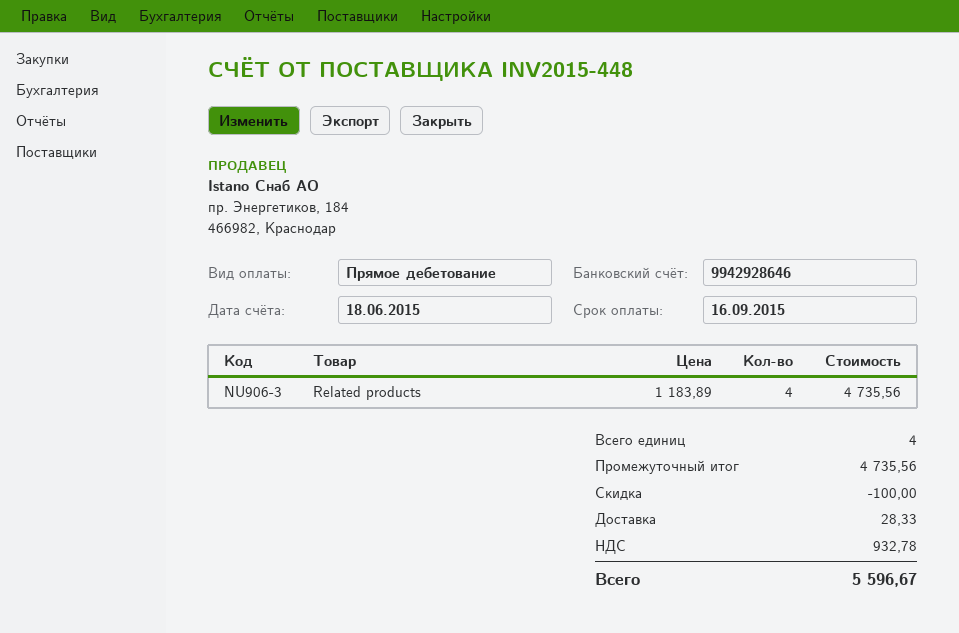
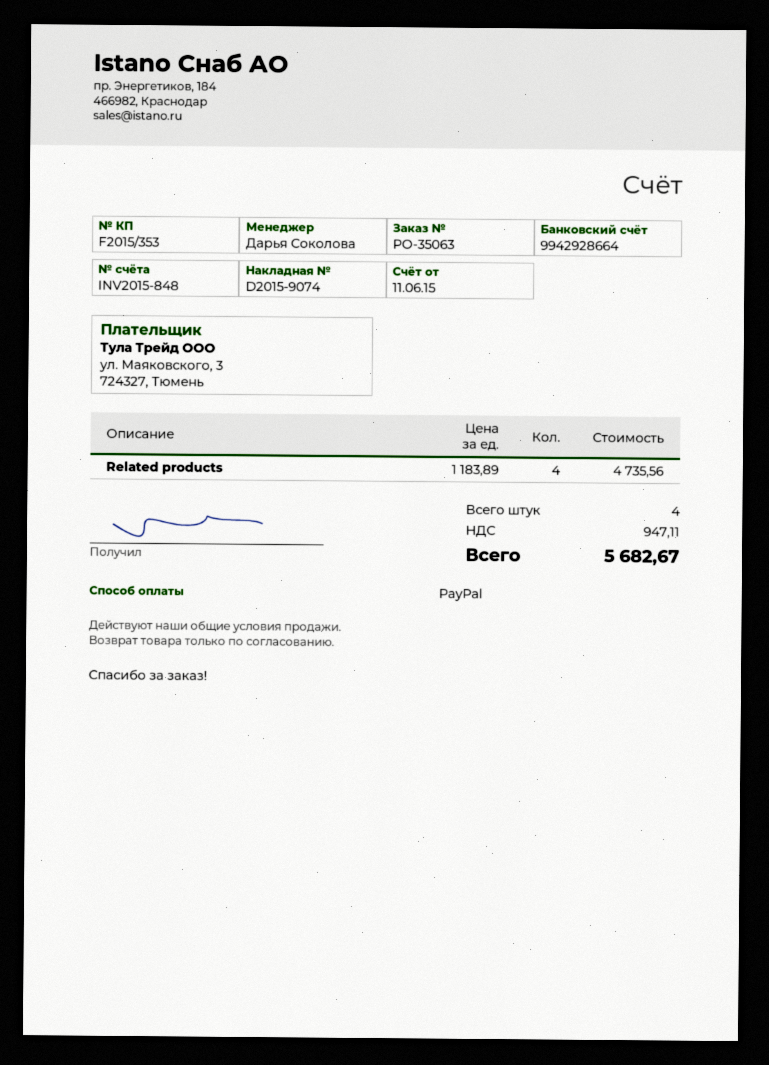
invoice number: INV2015-448 -> INV2015-848
invoice date: 2015-06-18 -> 2015-06-11
payment method: direct debit -> PayPal
bank account: 9942928646 -> 9942928664
discount: 100.00 -> none
shipping: 28.33 -> none
tax: 932.78 -> 947.11
total: 5596.67 -> 5682.67

